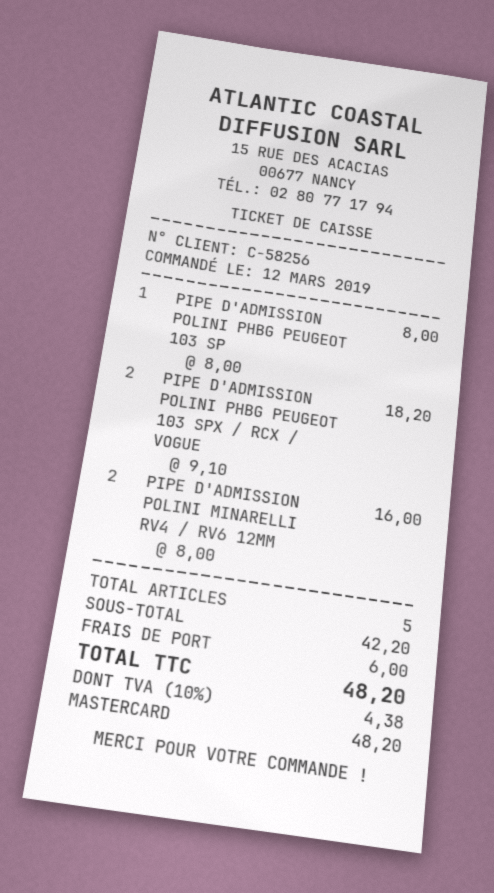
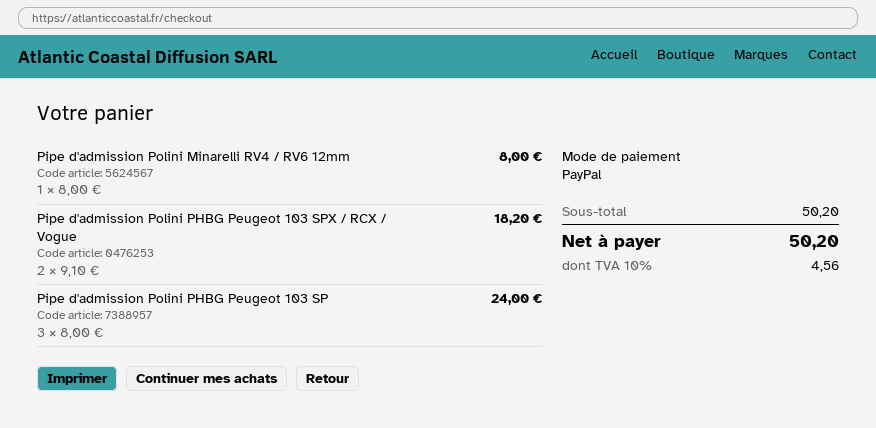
payment method: Mastercard -> PayPal
PIPE D'ADMISSION POLINI PHBG PEUGEOT 103 SP: 1 x 8.00 = 8.00 -> 3 x 8.00 = 24.00
PIPE D'ADMISSION POLINI MINARELLI RV4 / RV6 12MM: 2 x 8.00 = 16.00 -> 1 x 8.00 = 8.00
subtotal: 42.20 -> 50.20
shipping: 6.00 -> none
tax: 10% = 4.38 -> 10% = 4.56
total: 48.20 -> 50.20

